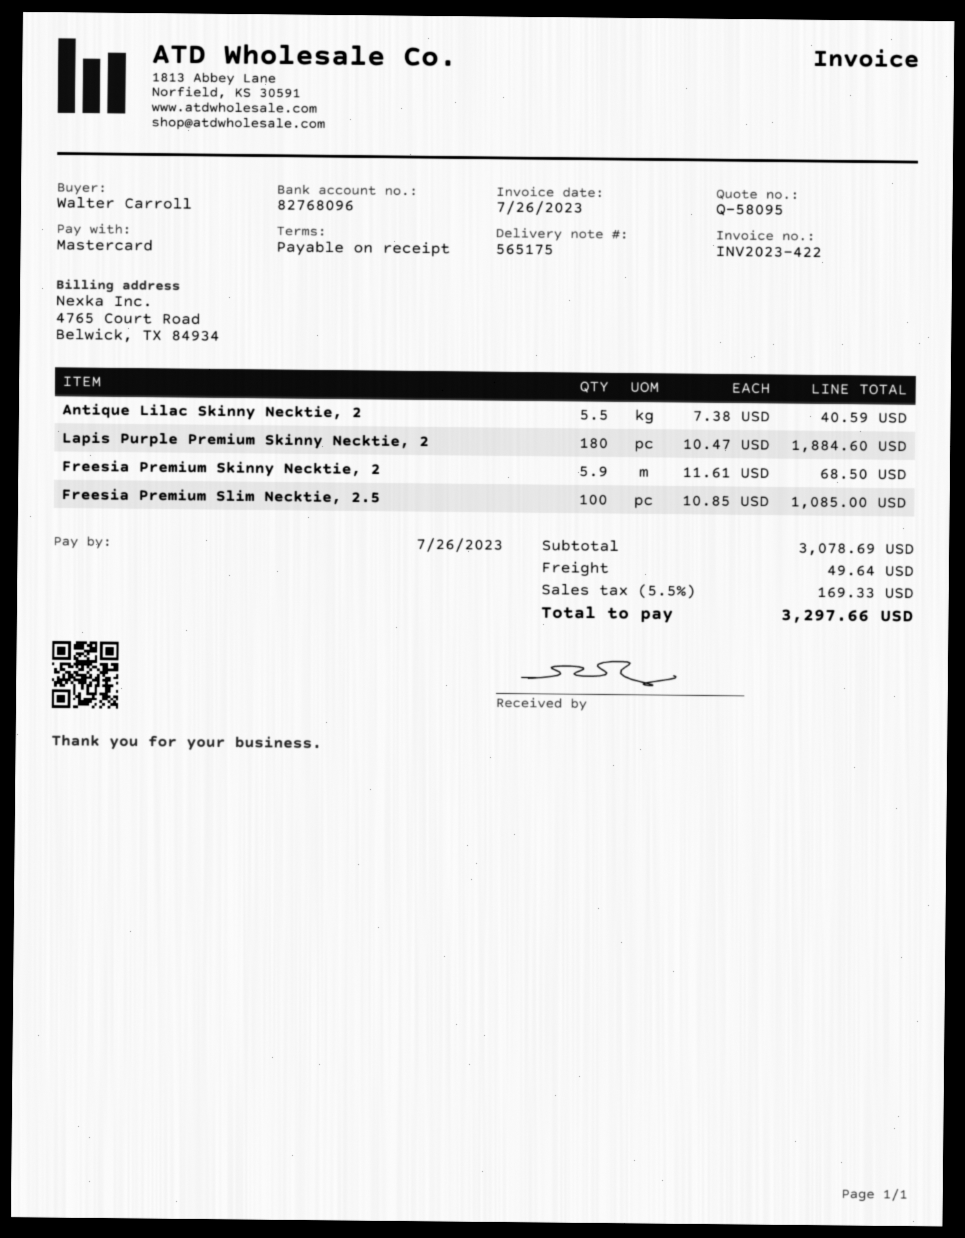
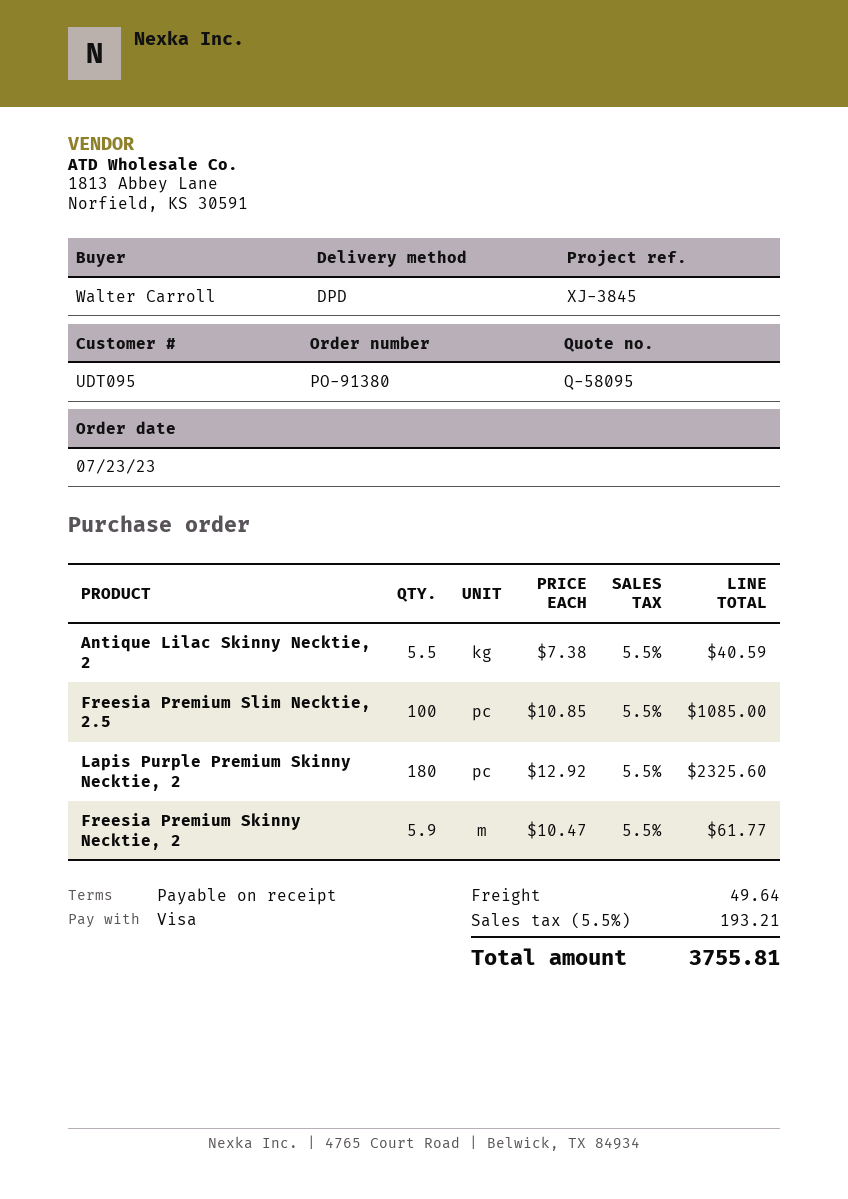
payment method: Mastercard -> Visa
Lapis Purple Premium Skinny Necktie, 2: 180 x 10.47 = 1884.60 -> 180 x 12.92 = 2325.60
Freesia Premium Skinny Necktie, 2: 5.9 x 11.61 = 68.50 -> 5.9 x 10.47 = 61.77
tax: 5.5% = 169.33 -> 5.5% = 193.21
total: 3297.66 -> 3755.81

